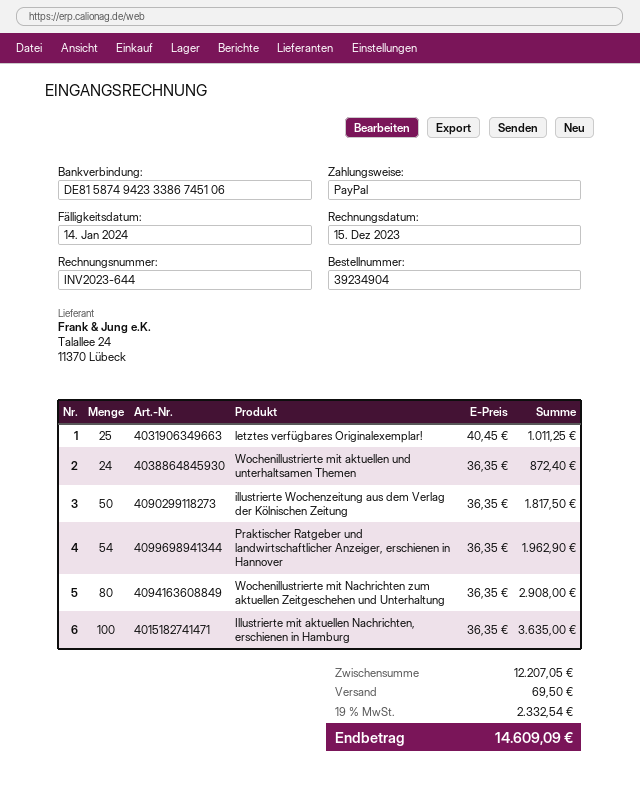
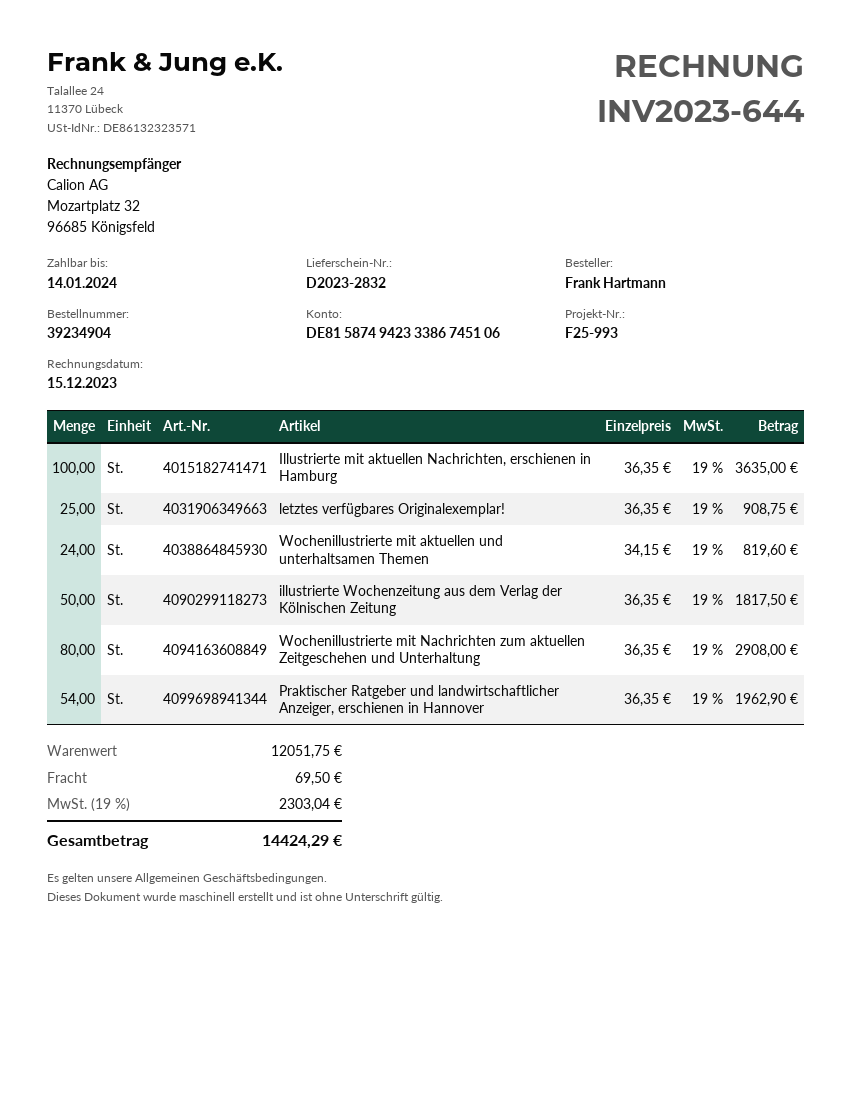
letztes verfügbares Originalexemplar!: 25 x 40.45 = 1011.25 -> 25 x 36.35 = 908.75
Wochenillustrierte mit aktuellen und unterhaltsamen Themen: 24 x 36.35 = 872.40 -> 24 x 34.15 = 819.60
subtotal: 12207.05 -> 12051.75
tax: 19% = 2332.54 -> 19% = 2303.04
total: 14609.09 -> 14424.29

